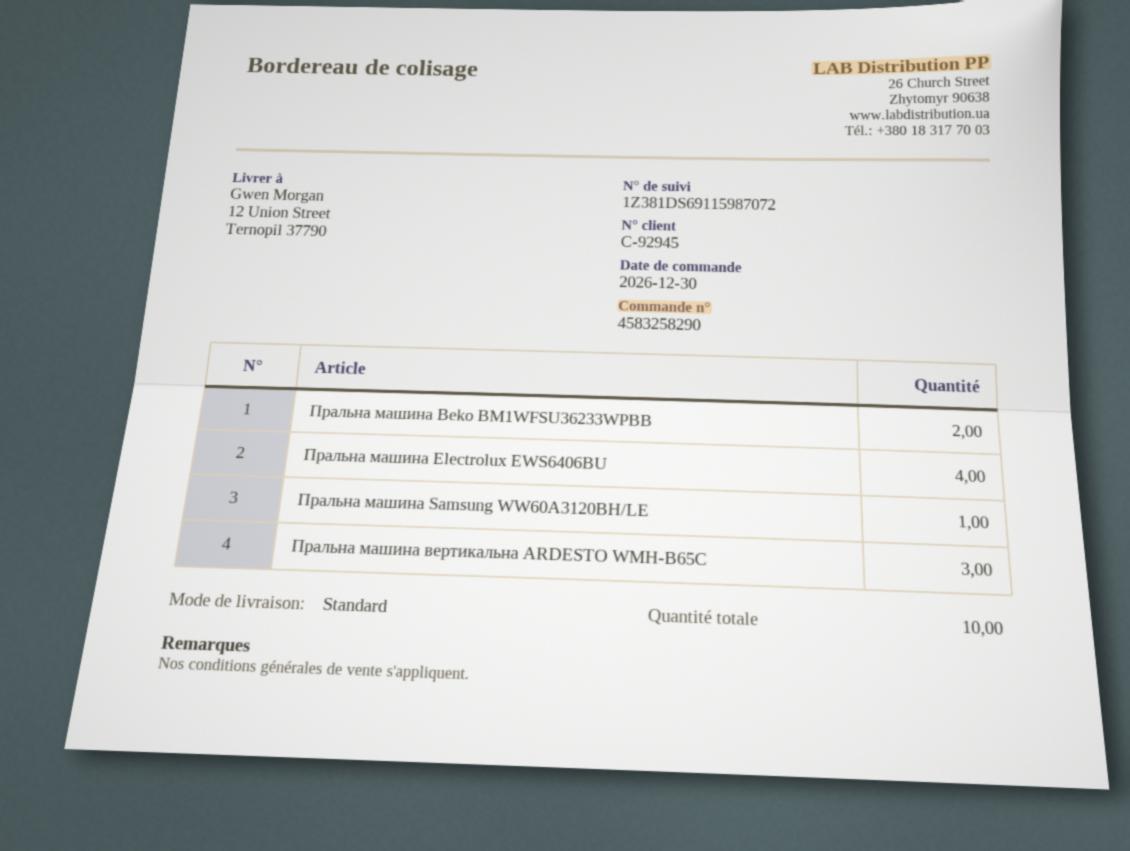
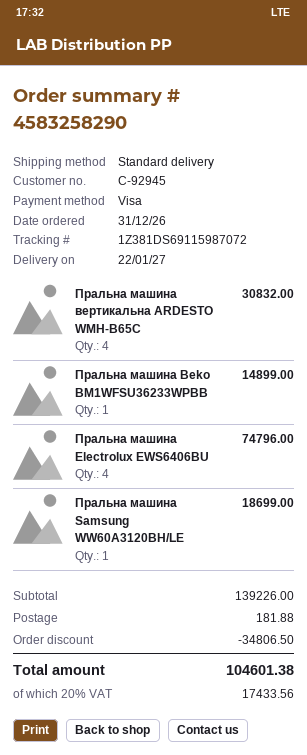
order date: 2026-12-30 -> 2026-12-31
Пральна машина Beko BM1WFSU36233WPBB: 2 -> 1
Пральна машина вертикальна ARDESTO WMH-B65C: 3 -> 4

